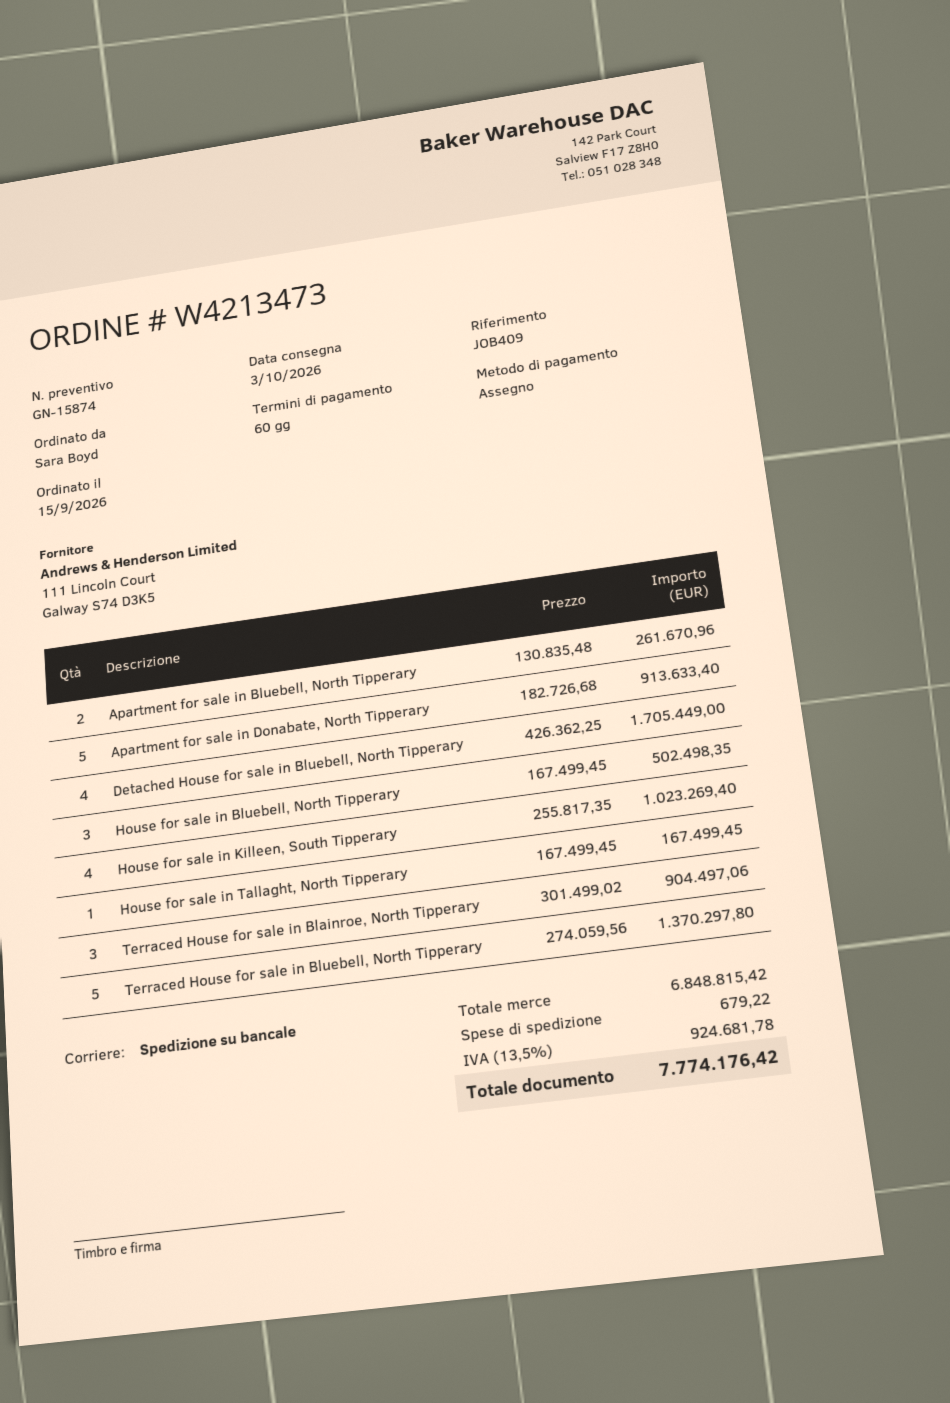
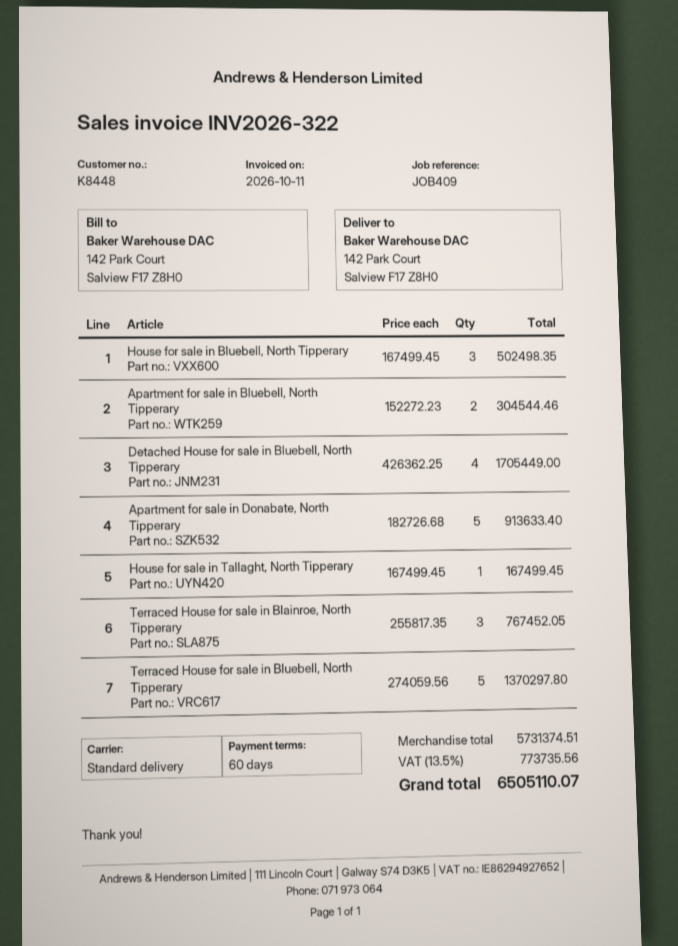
shipping method: pallet freight -> standard
Apartment for sale in Bluebell, North Tipperary: 2 x 130835.48 = 261670.96 -> 2 x 152272.23 = 304544.46
House for sale in Killeen, South Tipperary: 4 x 255817.35 = 1023269.40 -> none
Terraced House for sale in Blainroe, North Tipperary: 3 x 301499.02 = 904497.06 -> 3 x 255817.35 = 767452.05
subtotal: 6848815.42 -> 5731374.51
shipping: 679.22 -> none
tax: 13.5% = 924681.78 -> 13.5% = 773735.56
total: 7774176.42 -> 6505110.07

